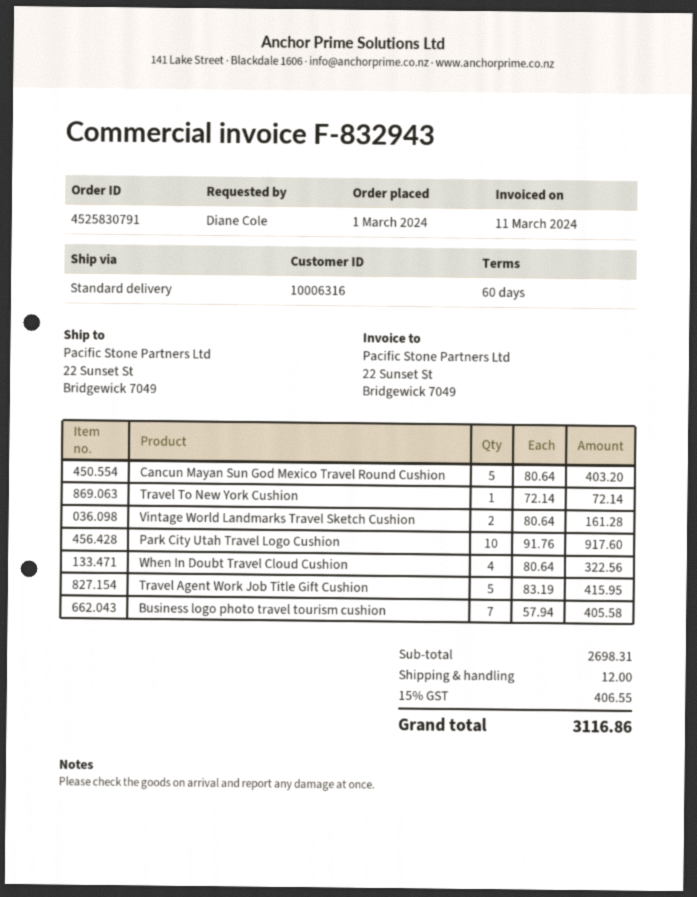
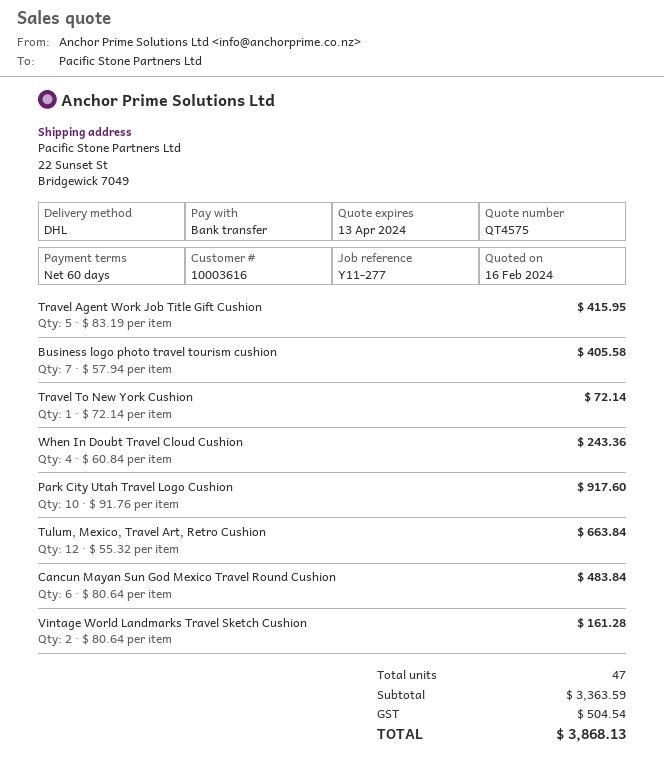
customer number: 10006316 -> 10003616
shipping method: standard -> DHL
Cancun Mayan Sun God Mexico Travel Round Cushion: 5 x 80.64 = 403.20 -> 6 x 80.64 = 483.84
When In Doubt Travel Cloud Cushion: 4 x 80.64 = 322.56 -> 4 x 60.84 = 243.36
Tulum, Mexico, Travel Art, Retro Cushion: none -> 12 x 55.32 = 663.84
subtotal: 2698.31 -> 3363.59
shipping: 12.00 -> none
tax: 406.55 -> 504.54
total: 3116.86 -> 3868.13

